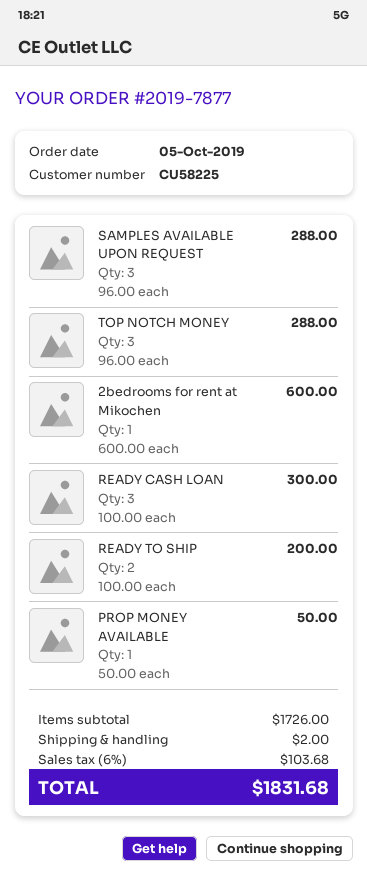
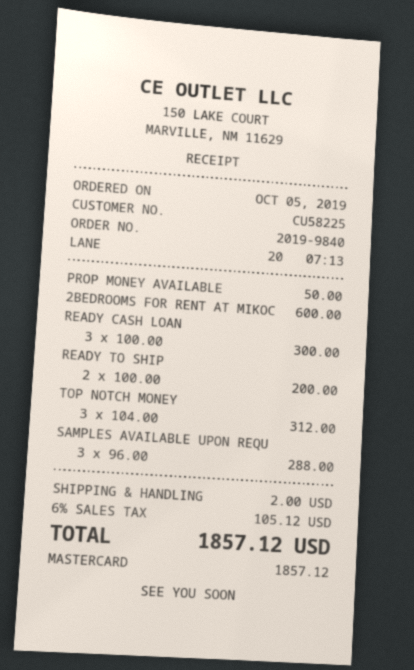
order number: 2019-7877 -> 2019-9840
TOP NOTCH MONEY: 3 x 96.00 = 288.00 -> 3 x 104.00 = 312.00
tax: 6% = 103.68 -> 6% = 105.12
total: 1831.68 -> 1857.12

